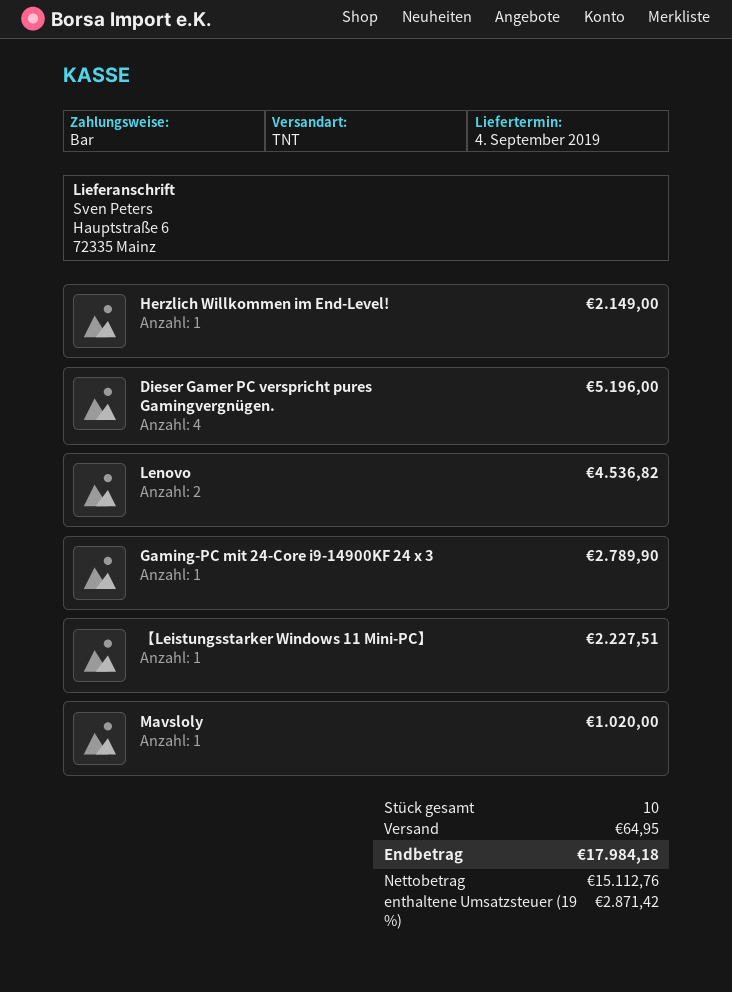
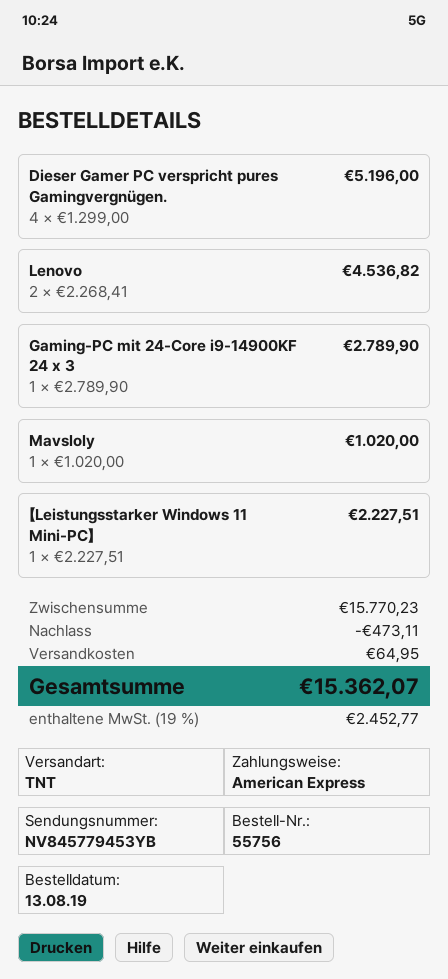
payment method: cash -> American Express
Herzlich Willkommen im End-Level!: 1 for 2149.00 -> none
discount: none -> 473.11
tax: 19% = 2871.42 -> 19% = 2452.77
total: 17984.18 -> 15362.07

